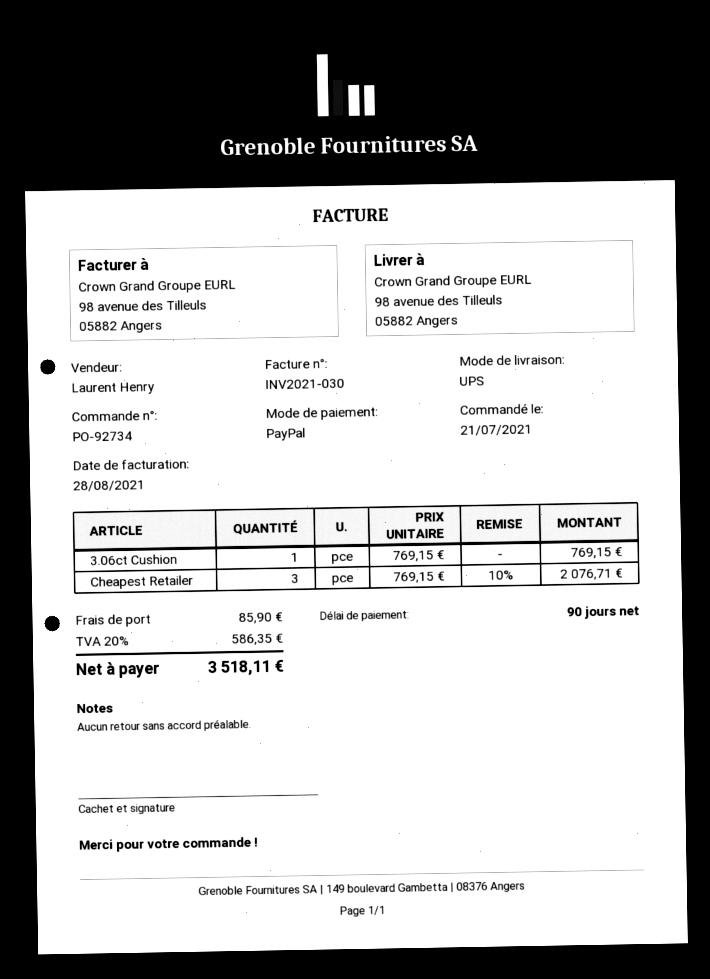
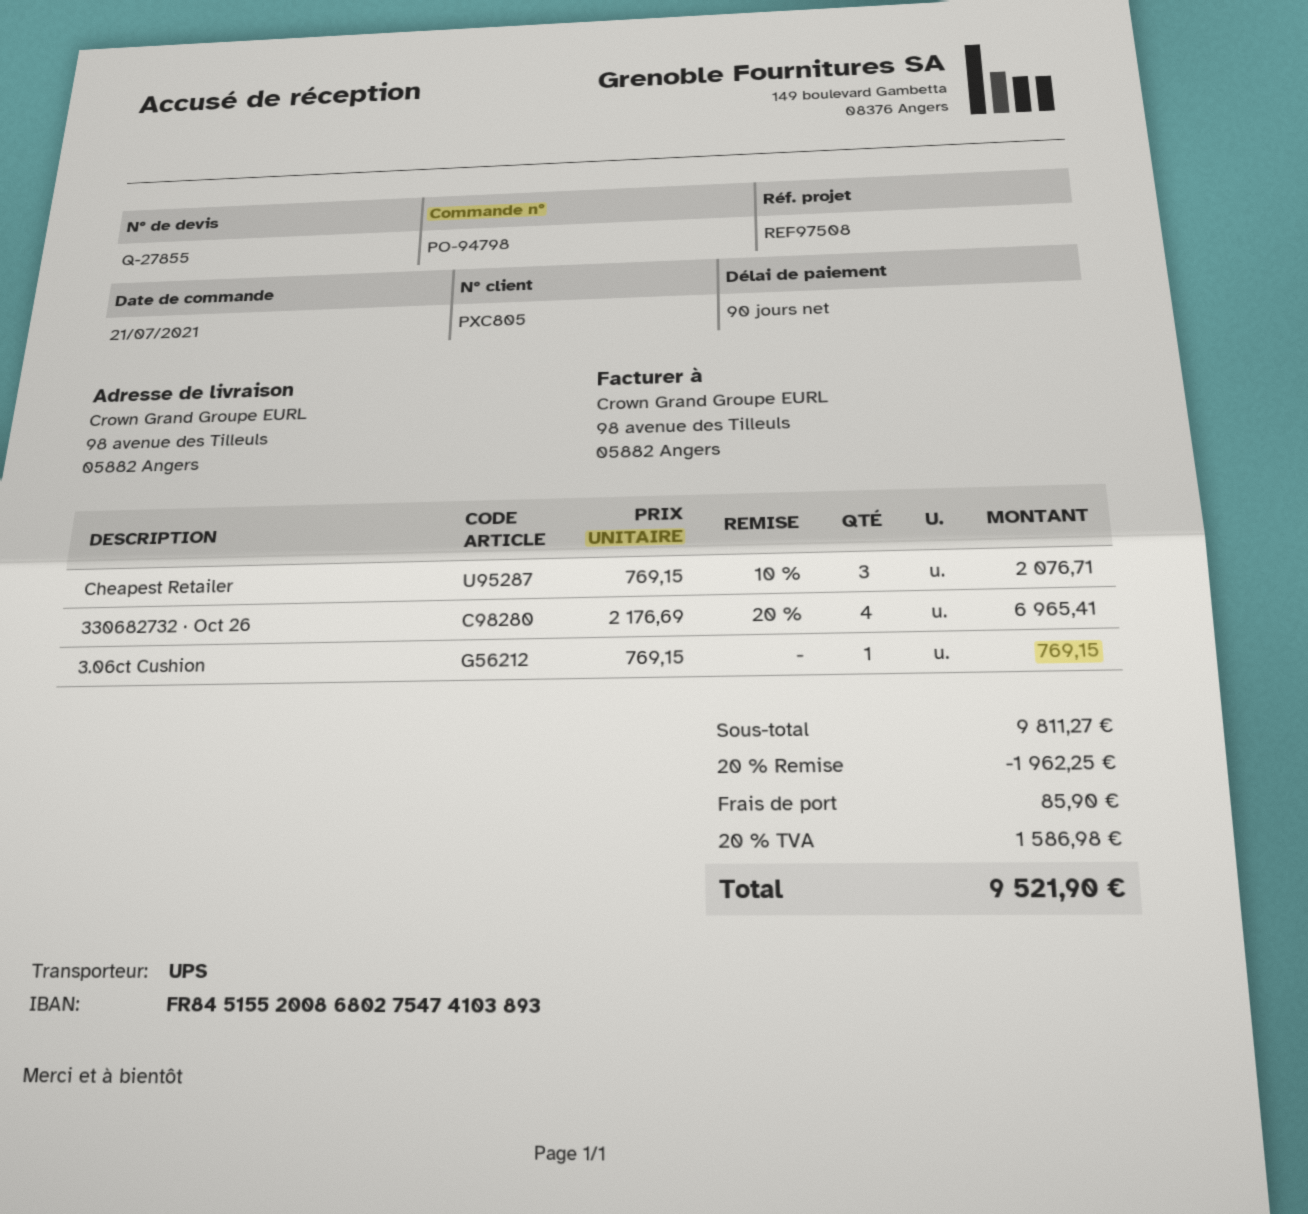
order number: PO-92734 -> PO-94798
330682732 · Oct 26: none -> 4 x 2176.69 - 20% = 6965.41
discount: none -> 20% = 1962.25
tax: 20% = 586.35 -> 20% = 1586.98
total: 3518.11 -> 9521.90

